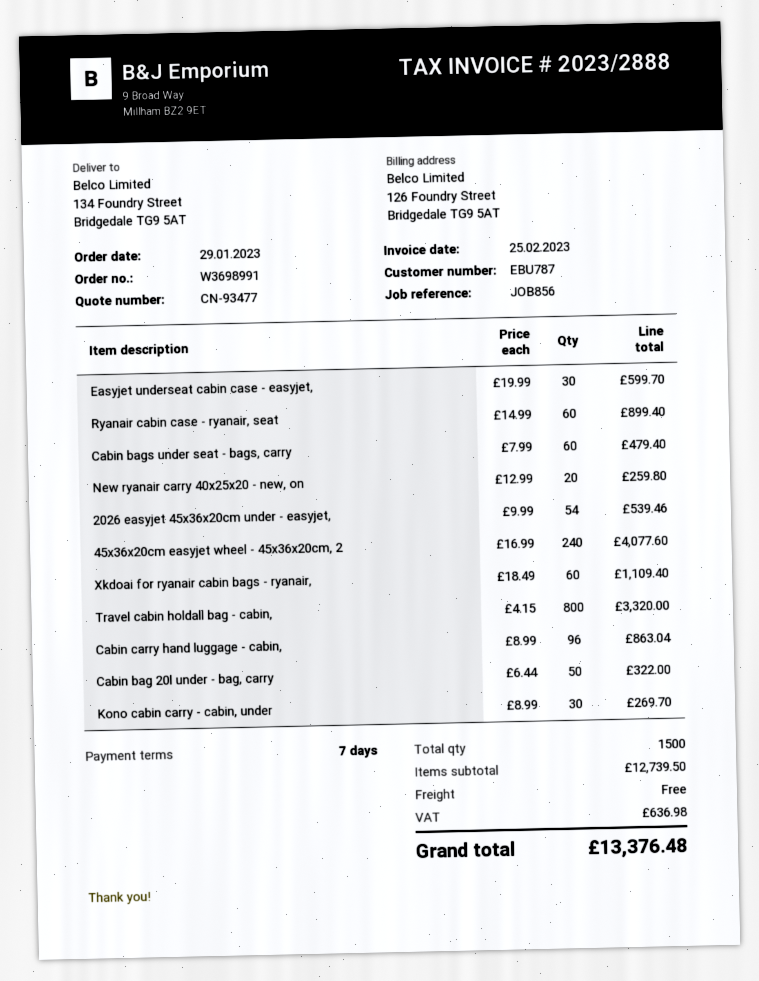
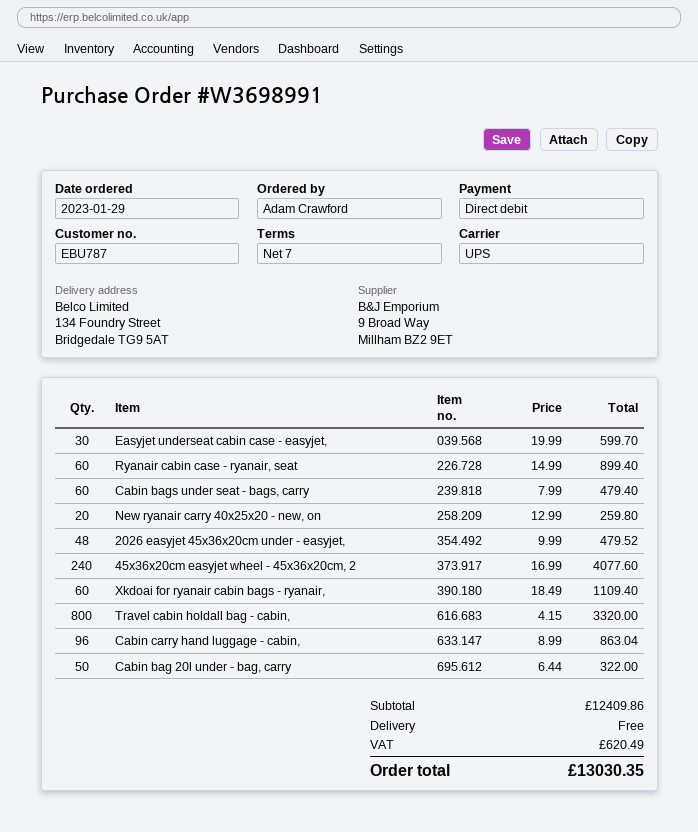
2026 easyjet 45x36x20cm under - easyjet,: 54 x 9.99 = 539.46 -> 48 x 9.99 = 479.52
Kono cabin carry - cabin, under: 30 x 8.99 = 269.70 -> none
subtotal: 12739.50 -> 12409.86
tax: 636.98 -> 620.49
total: 13376.48 -> 13030.35

